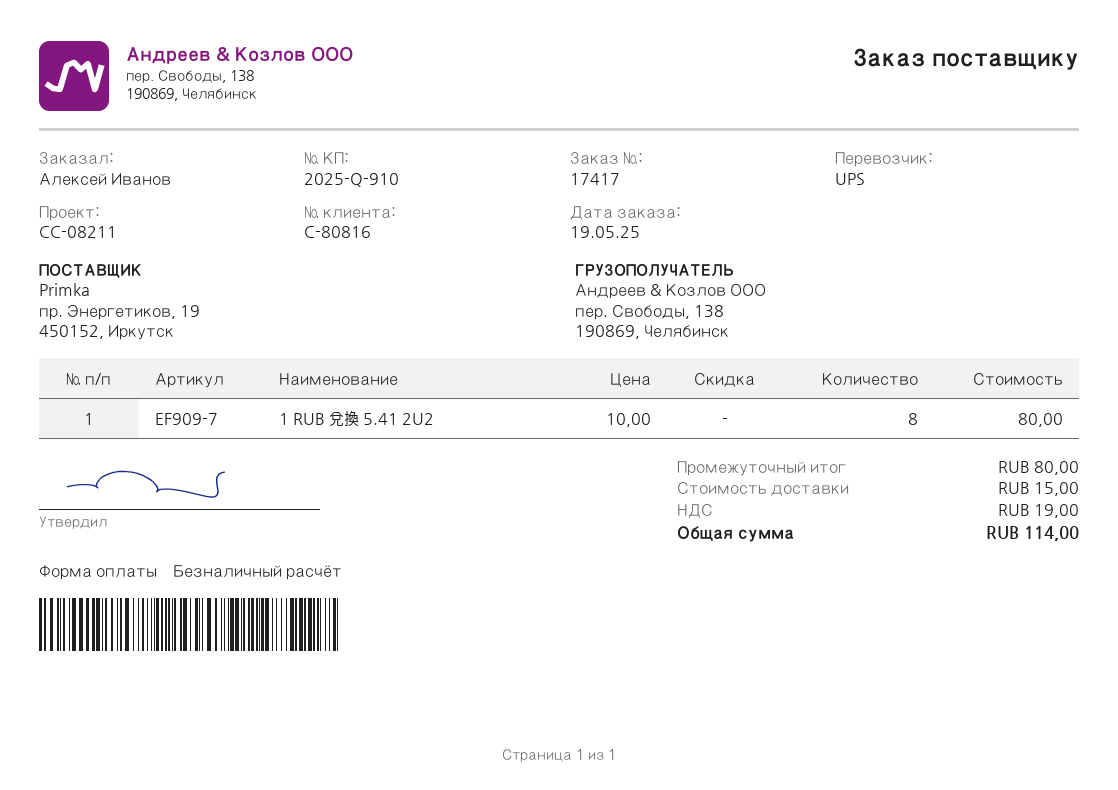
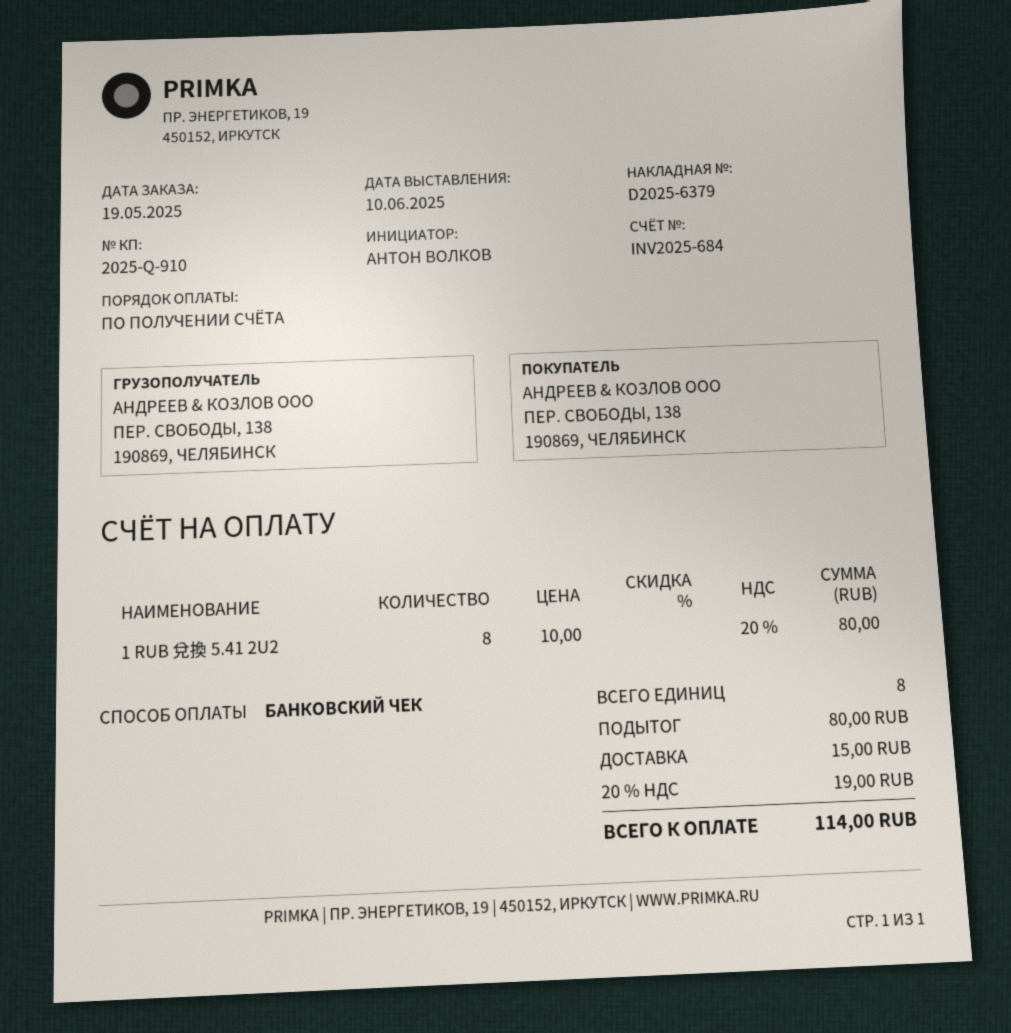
ordered by: Алексей Иванов -> АНТОН ВОЛКОВ
payment method: bank transfer -> cheque

